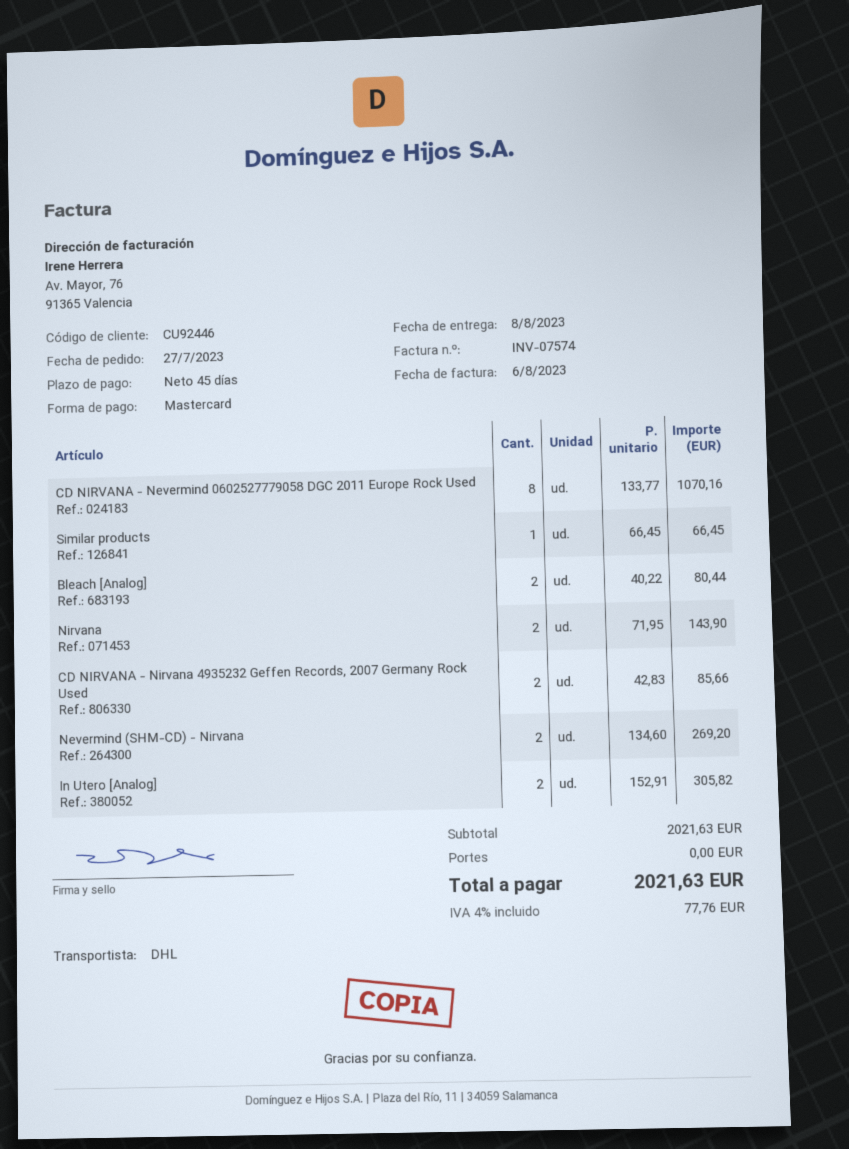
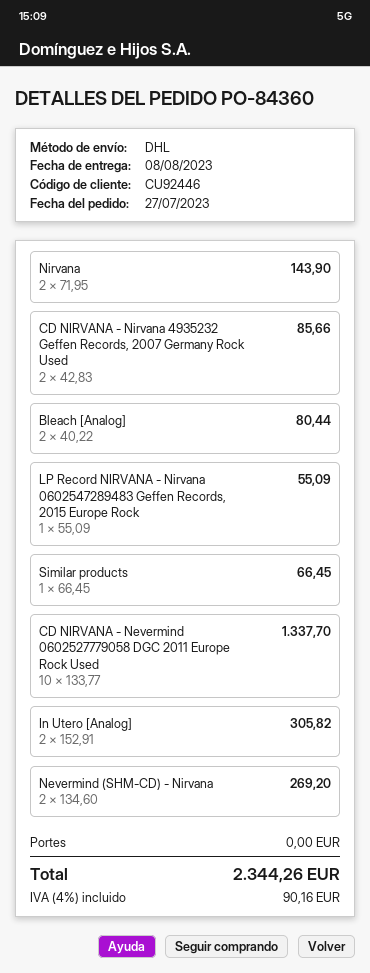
CD NIRVANA - Nevermind 0602527779058 DGC 2011 Europe Rock Used: 8 x 133.77 = 1070.16 -> 10 x 133.77 = 1337.70
LP Record NIRVANA - Nirvana 0602547289483 Geffen Records, 2015 Europe Rock: none -> 1 x 55.09 = 55.09
tax: 4% = 77.76 -> 4% = 90.16
total: 2021.63 -> 2344.26

